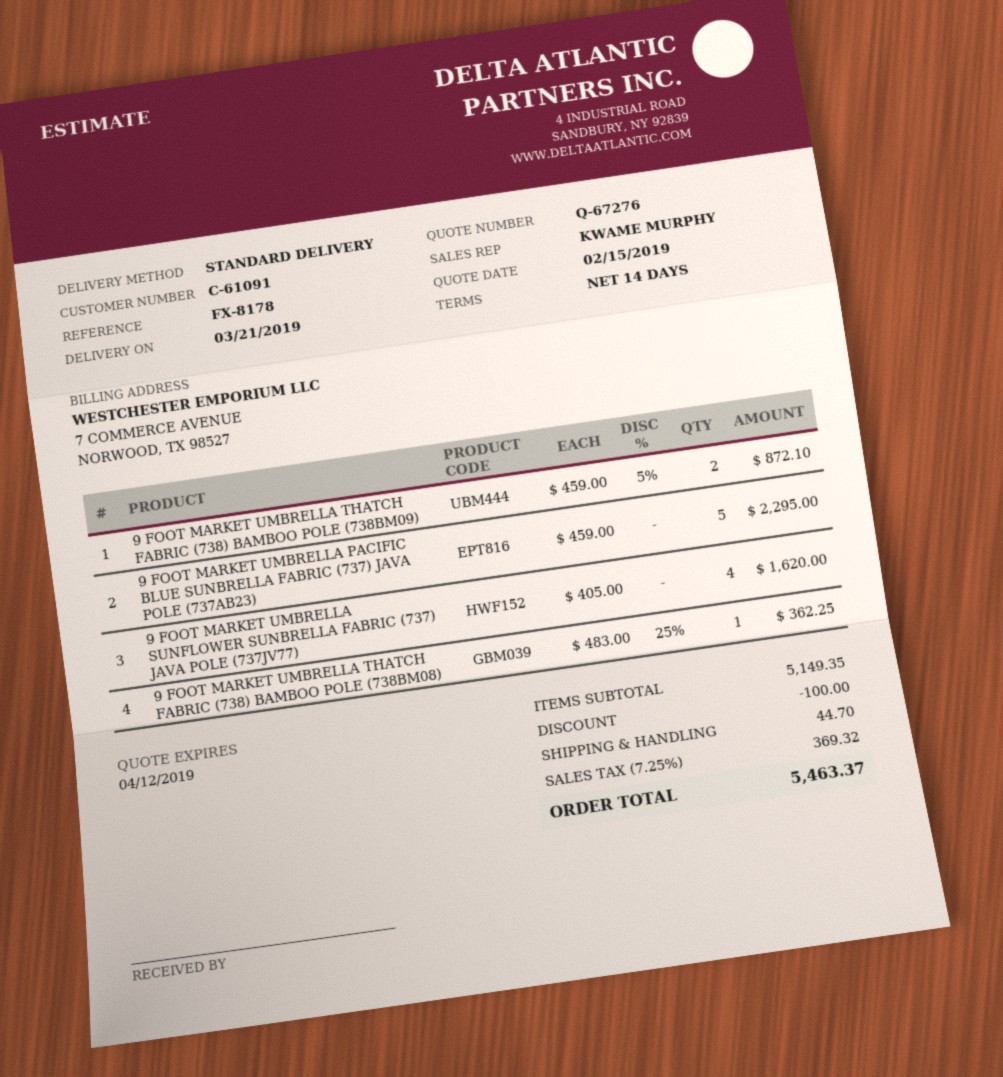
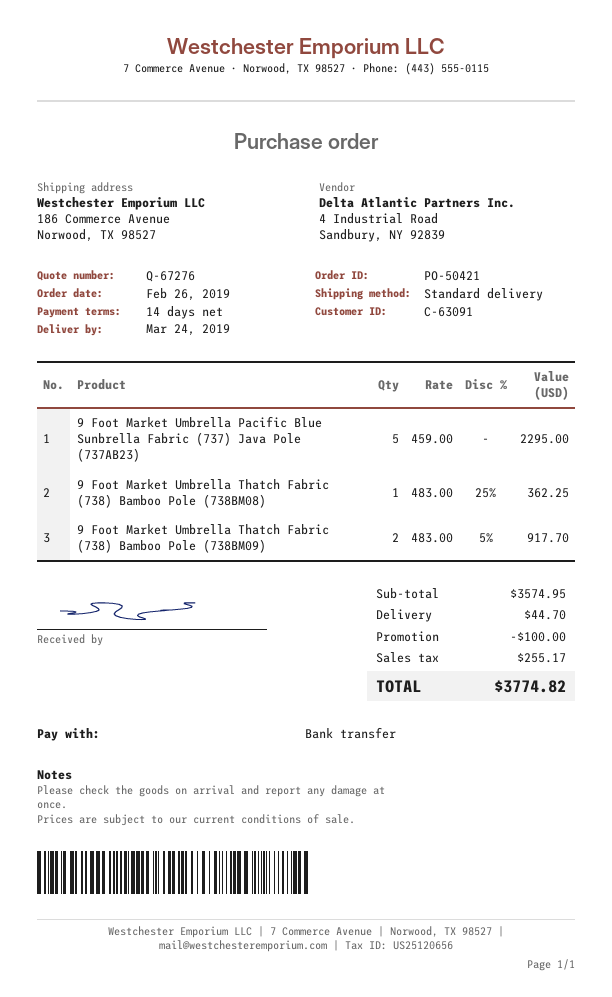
delivery date: 2019-03-21 -> 2019-03-24
customer number: C-61091 -> C-63091
9 FOOT MARKET UMBRELLA THATCH FABRIC (738) BAMBOO POLE (738BM09): 2 x 459.00 - 5% = 872.10 -> 2 x 483.00 - 5% = 917.70
9 FOOT MARKET UMBRELLA SUNFLOWER SUNBRELLA FABRIC (737) JAVA POLE (737JV77): 4 x 405.00 = 1620.00 -> none
subtotal: 5149.35 -> 3574.95
tax: 369.32 -> 255.17
total: 5463.37 -> 3774.82

